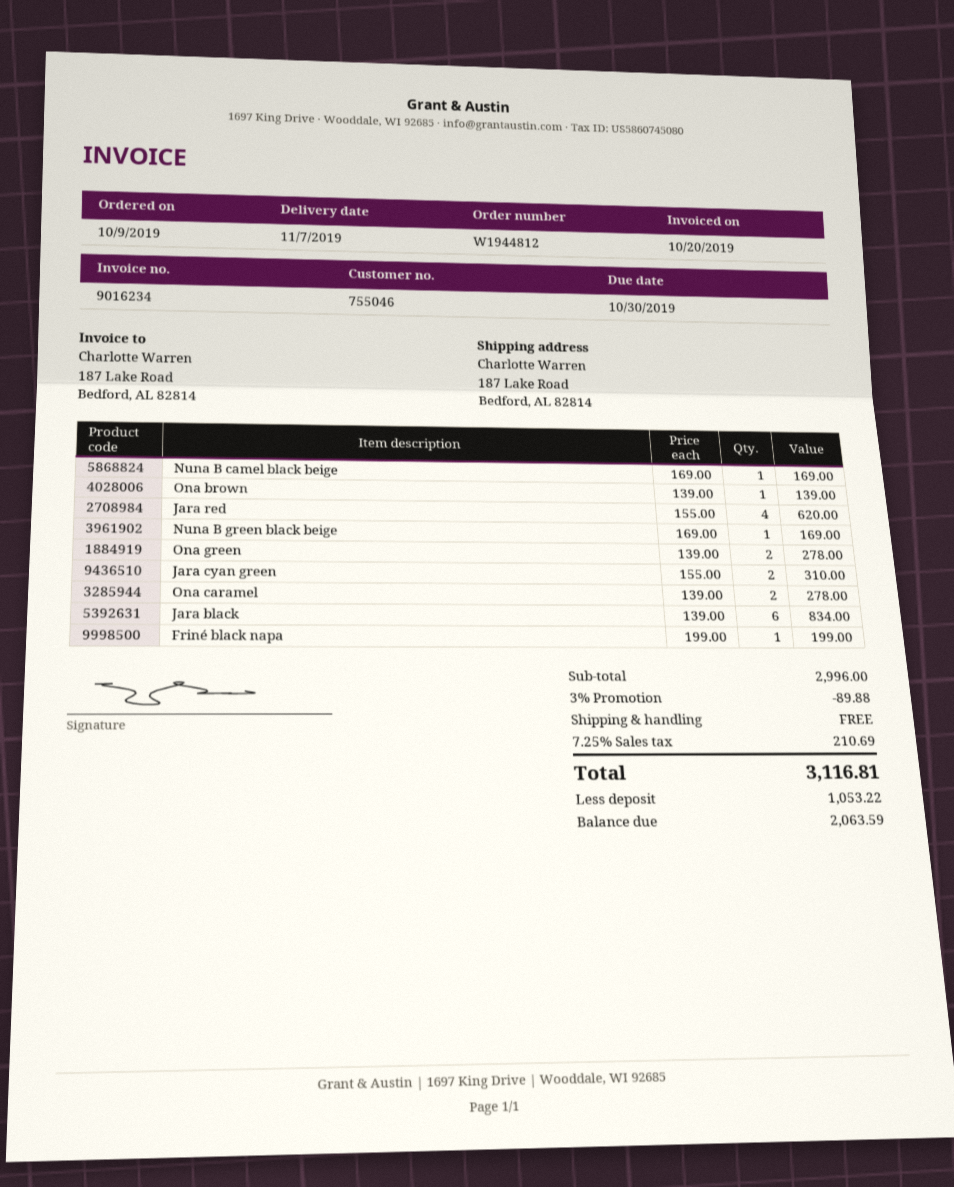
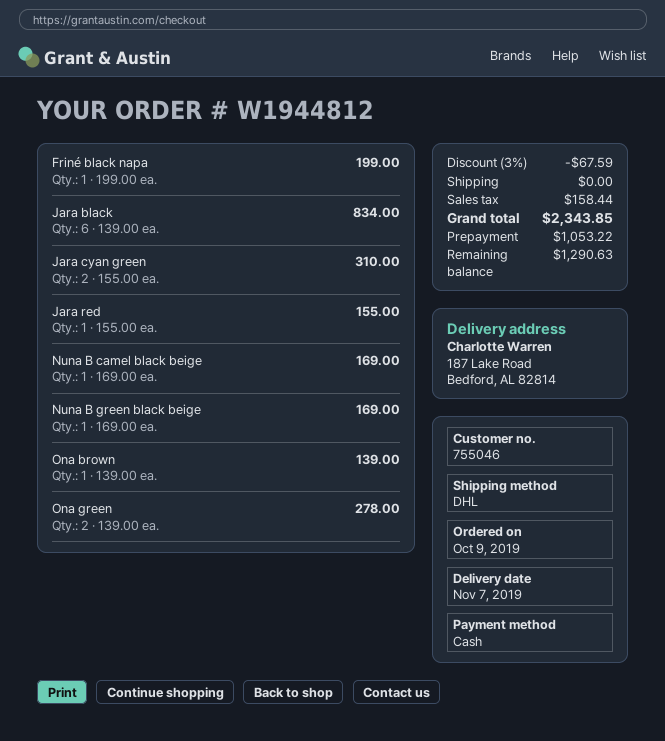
Jara red: 4 x 155.00 = 620.00 -> 1 x 155.00 = 155.00
Ona caramel: 2 x 139.00 = 278.00 -> none
discount: 3% = 89.88 -> 3% = 67.59
tax: 210.69 -> 158.44
total: 3116.81 -> 2343.85
balance: 2063.59 -> 1290.63

